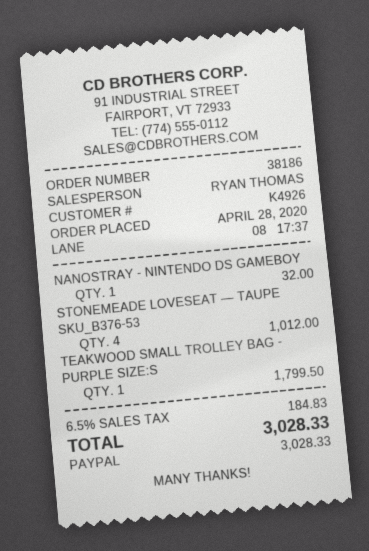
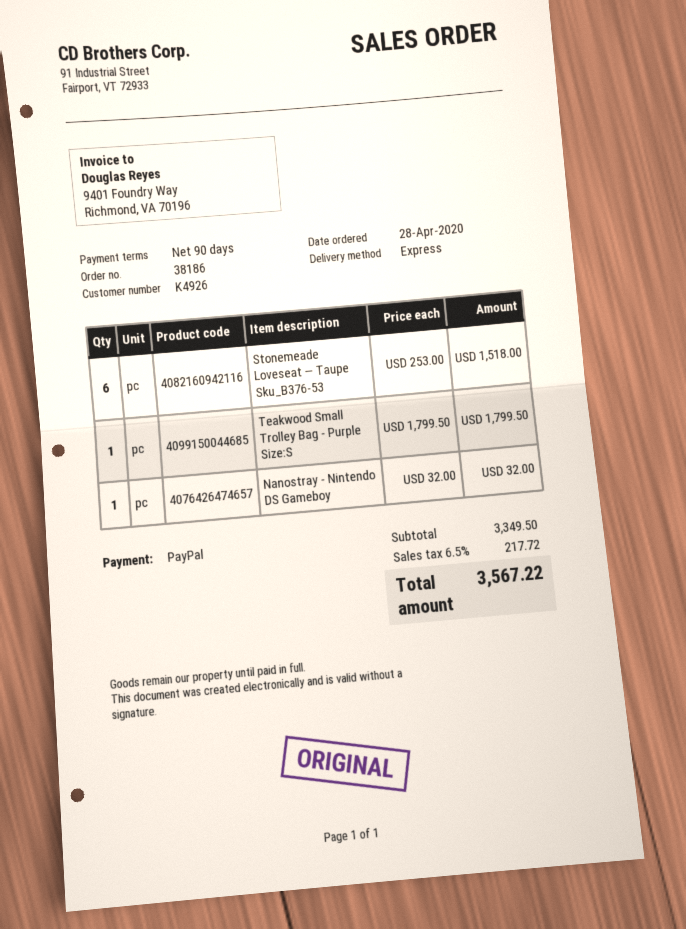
STONEMEADE LOVESEAT — TAUPE SKU_B376-53: 4 for 1012.00 -> 6 for 1518.00
tax: 6.5% = 184.83 -> 6.5% = 217.72
total: 3028.33 -> 3567.22

